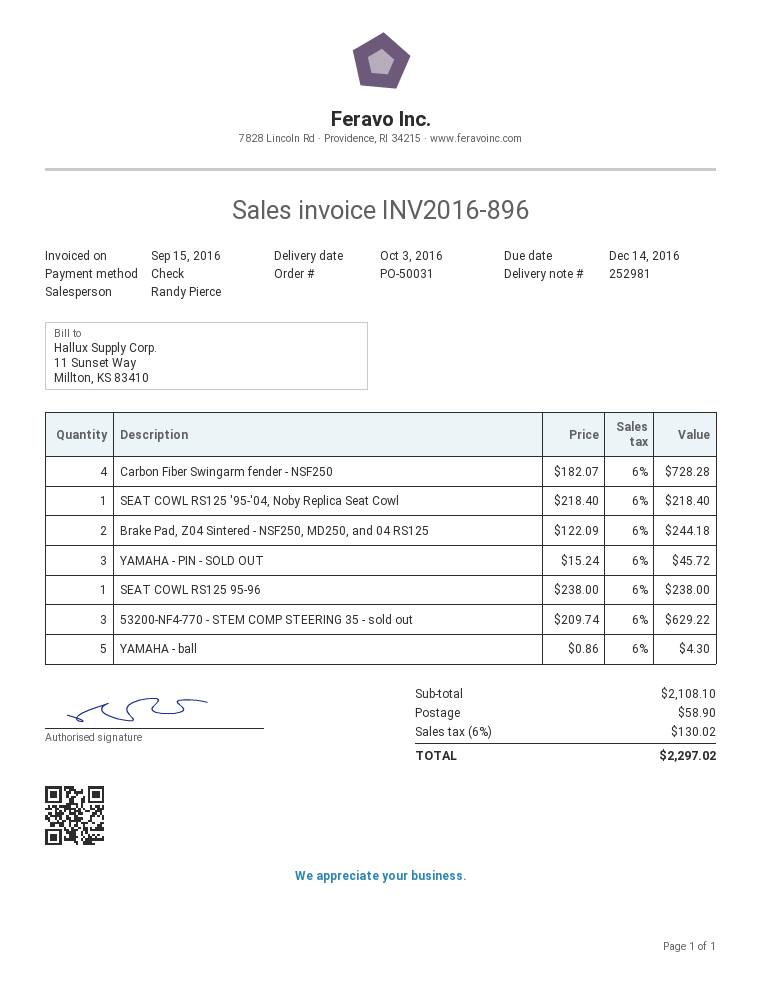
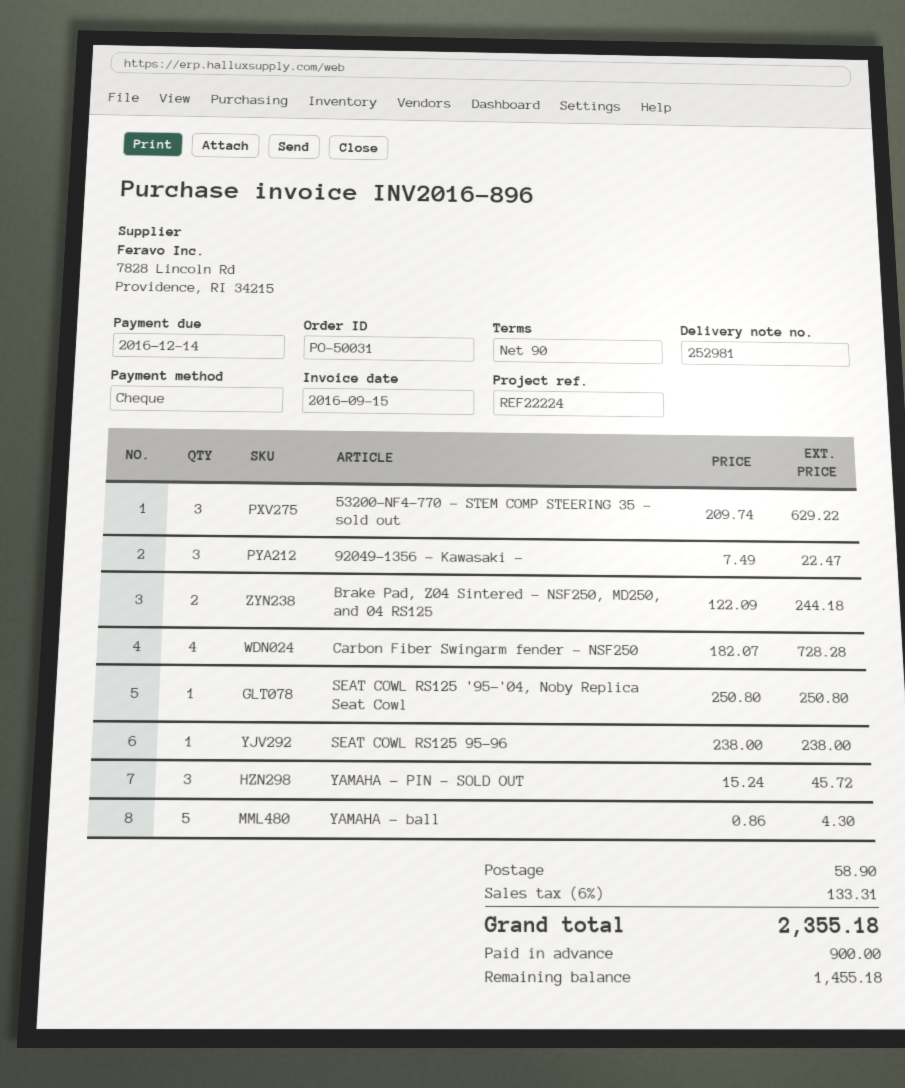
SEAT COWL RS125 '95-'04, Noby Replica Seat Cowl: 1 x 218.40 = 218.40 -> 1 x 250.80 = 250.80
92049-1356 - Kawasaki -: none -> 3 x 7.49 = 22.47
tax: 6% = 130.02 -> 6% = 133.31
total: 2297.02 -> 2355.18

